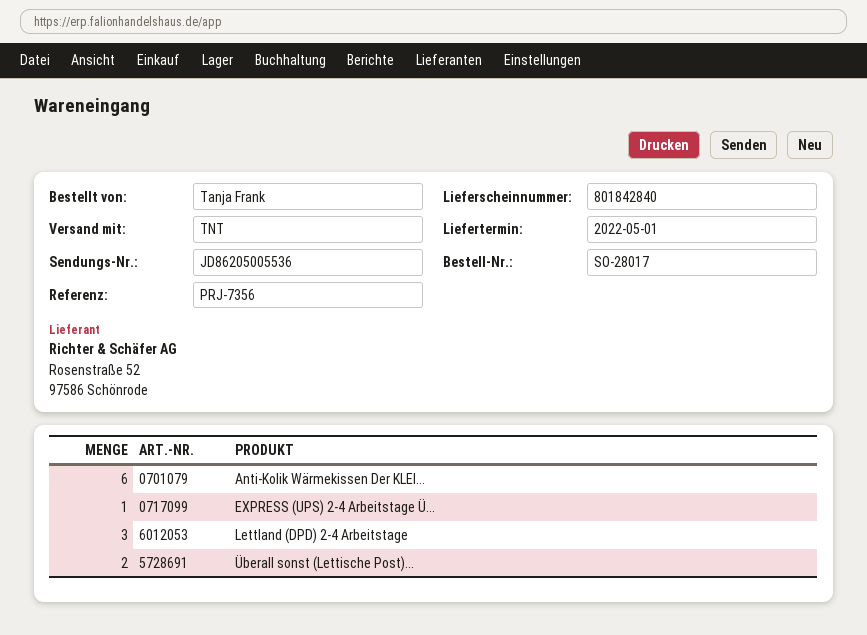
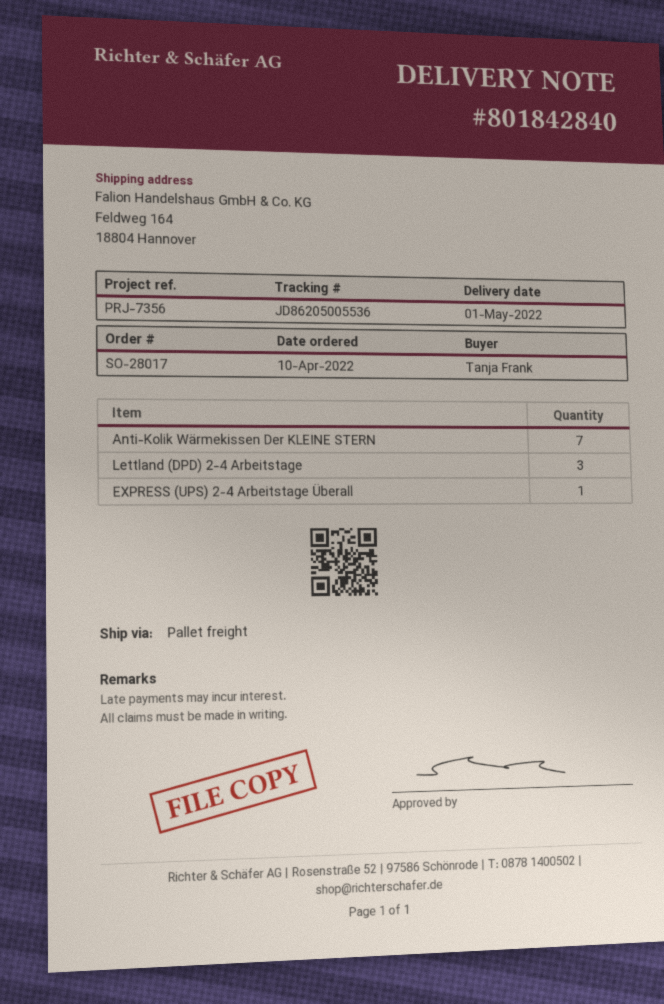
shipping method: TNT -> pallet freight
Anti-Kolik Wärmekissen Der KLEI...: 6 -> 7
Überall sonst (Lettische Post)...: 2 -> none

